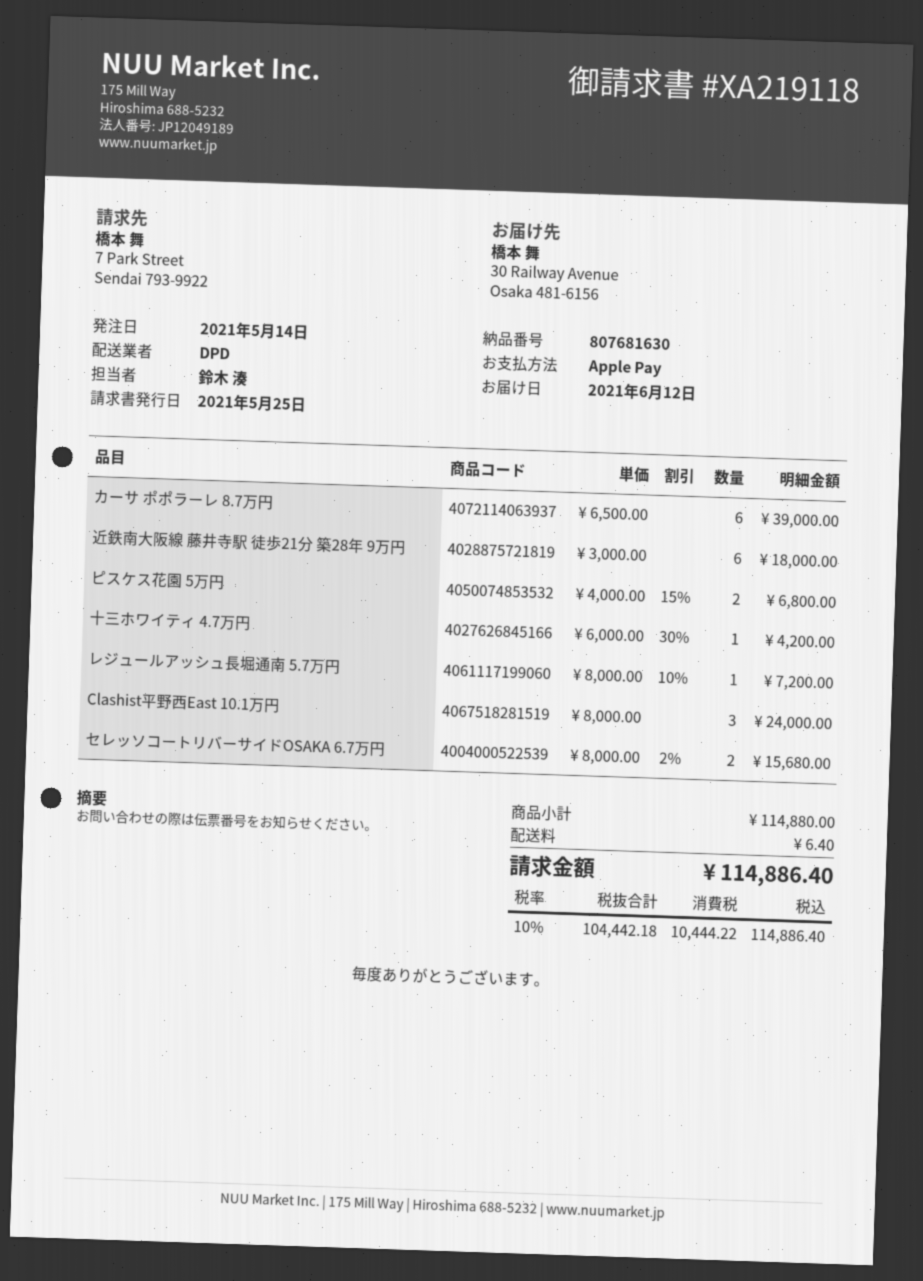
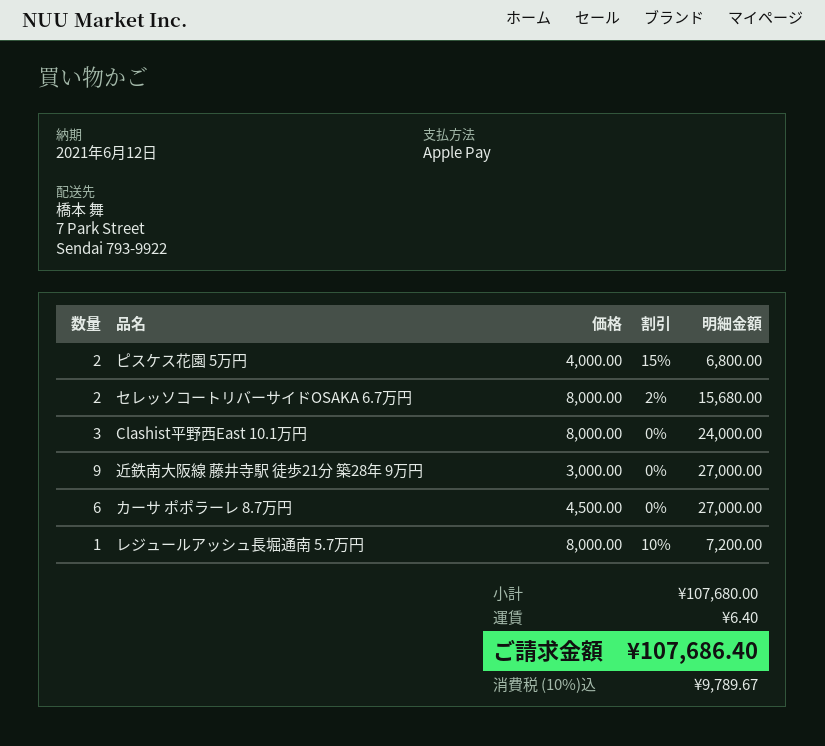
ship to: 30 Railway Avenue, Osaka 481-6156 -> 7 Park Street, Sendai 793-9922
カーサ ポポラーレ 8.7万円: 6 x 6500.00 = 39000.00 -> 6 x 4500.00 = 27000.00
近鉄南大阪線 藤井寺駅 徒歩21分 築28年 9万円: 6 x 3000.00 = 18000.00 -> 9 x 3000.00 = 27000.00
十三ホワイティ 4.7万円: 1 x 6000.00 - 30% = 4200.00 -> none
subtotal: 114880.00 -> 107680.00
tax: 10% = 10444.22 -> 10% = 9789.67
total: 114886.40 -> 107686.40

